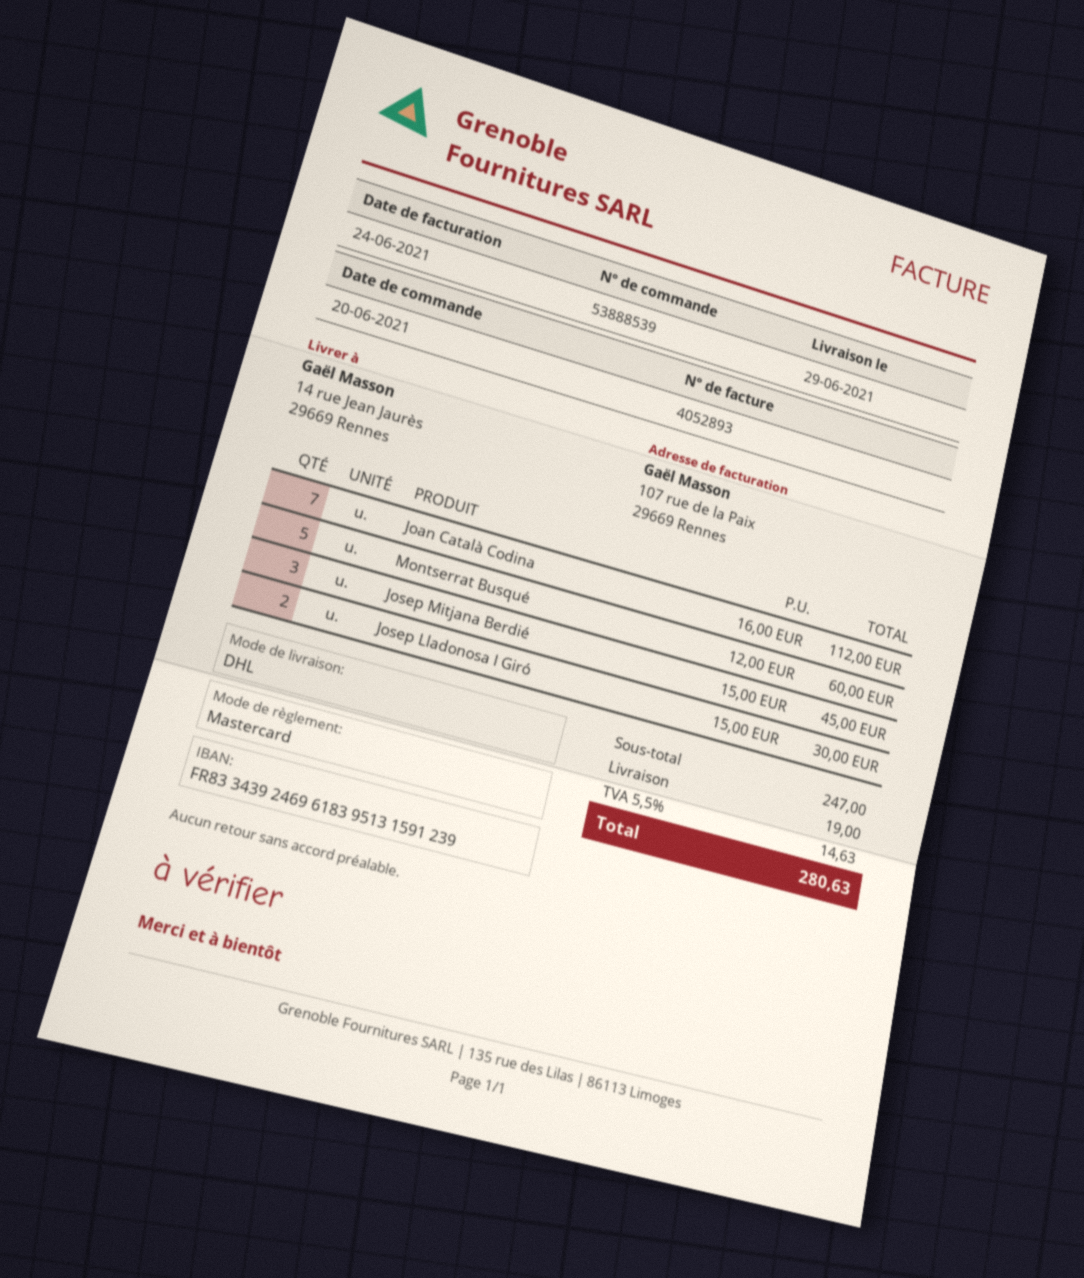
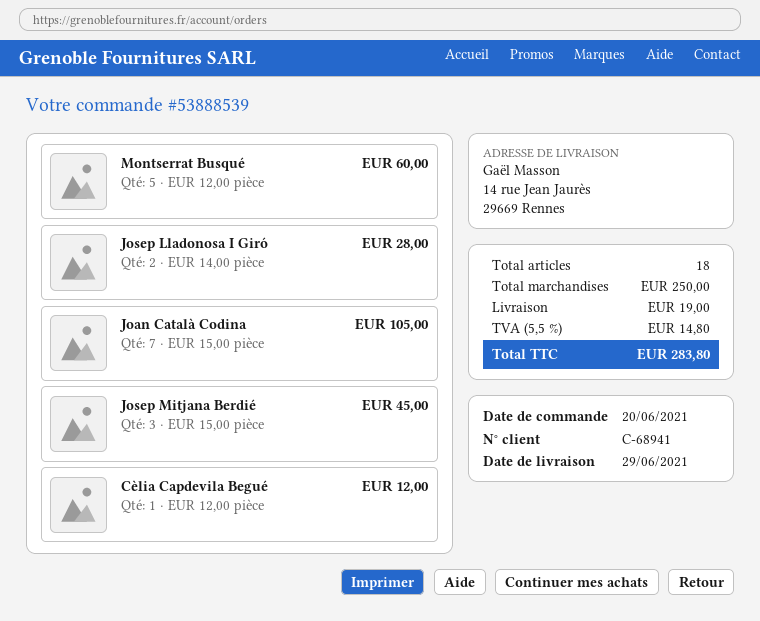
Joan Català Codina: 7 x 16.00 = 112.00 -> 7 x 15.00 = 105.00
Josep Lladonosa I Giró: 2 x 15.00 = 30.00 -> 2 x 14.00 = 28.00
Cèlia Capdevila Begué: none -> 1 x 12.00 = 12.00
subtotal: 247.00 -> 250.00
tax: 5.5% = 14.63 -> 5.5% = 14.80
total: 280.63 -> 283.80

